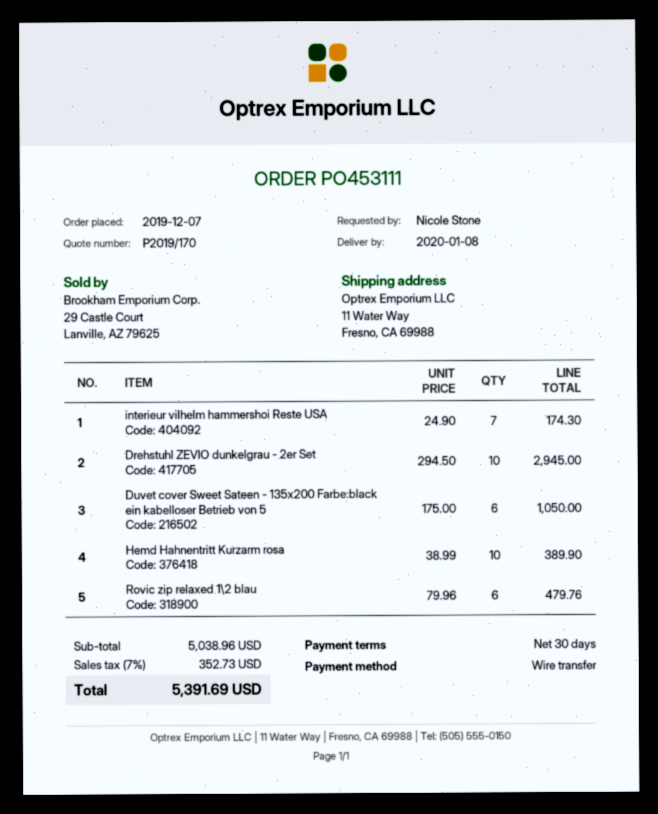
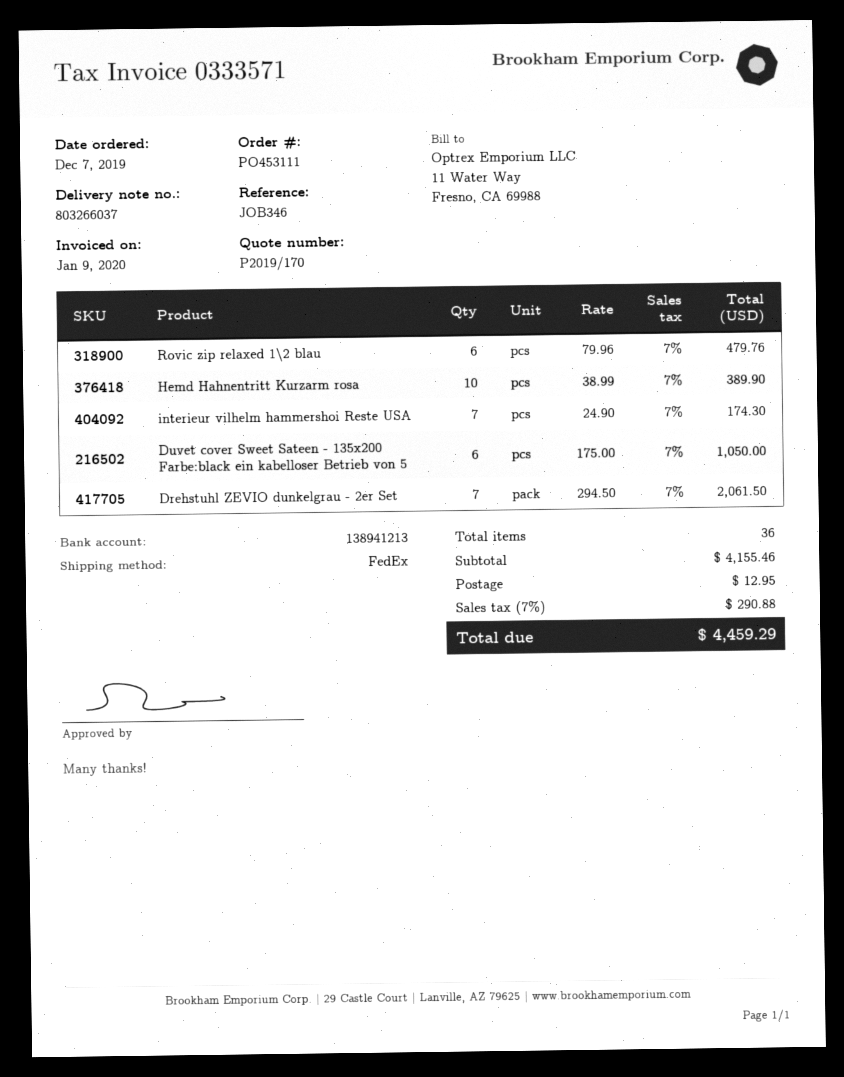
Drehstuhl ZEVIO dunkelgrau - 2er Set: 10 x 294.50 = 2945.00 -> 7 x 294.50 = 2061.50
subtotal: 5038.96 -> 4155.46
shipping: none -> 12.95
tax: 7% = 352.73 -> 7% = 290.88
total: 5391.69 -> 4459.29

